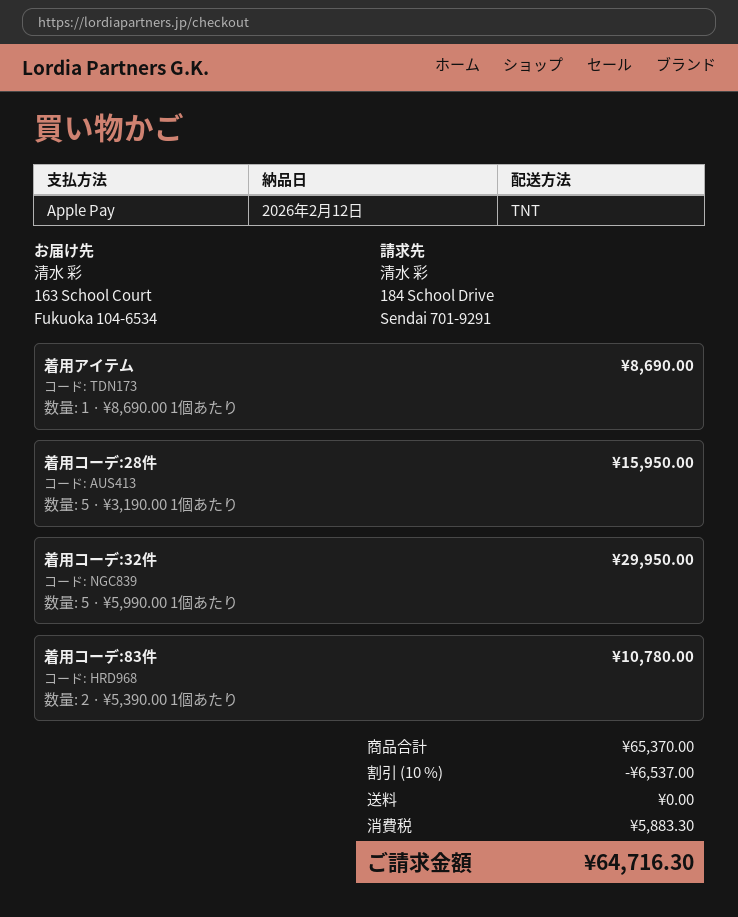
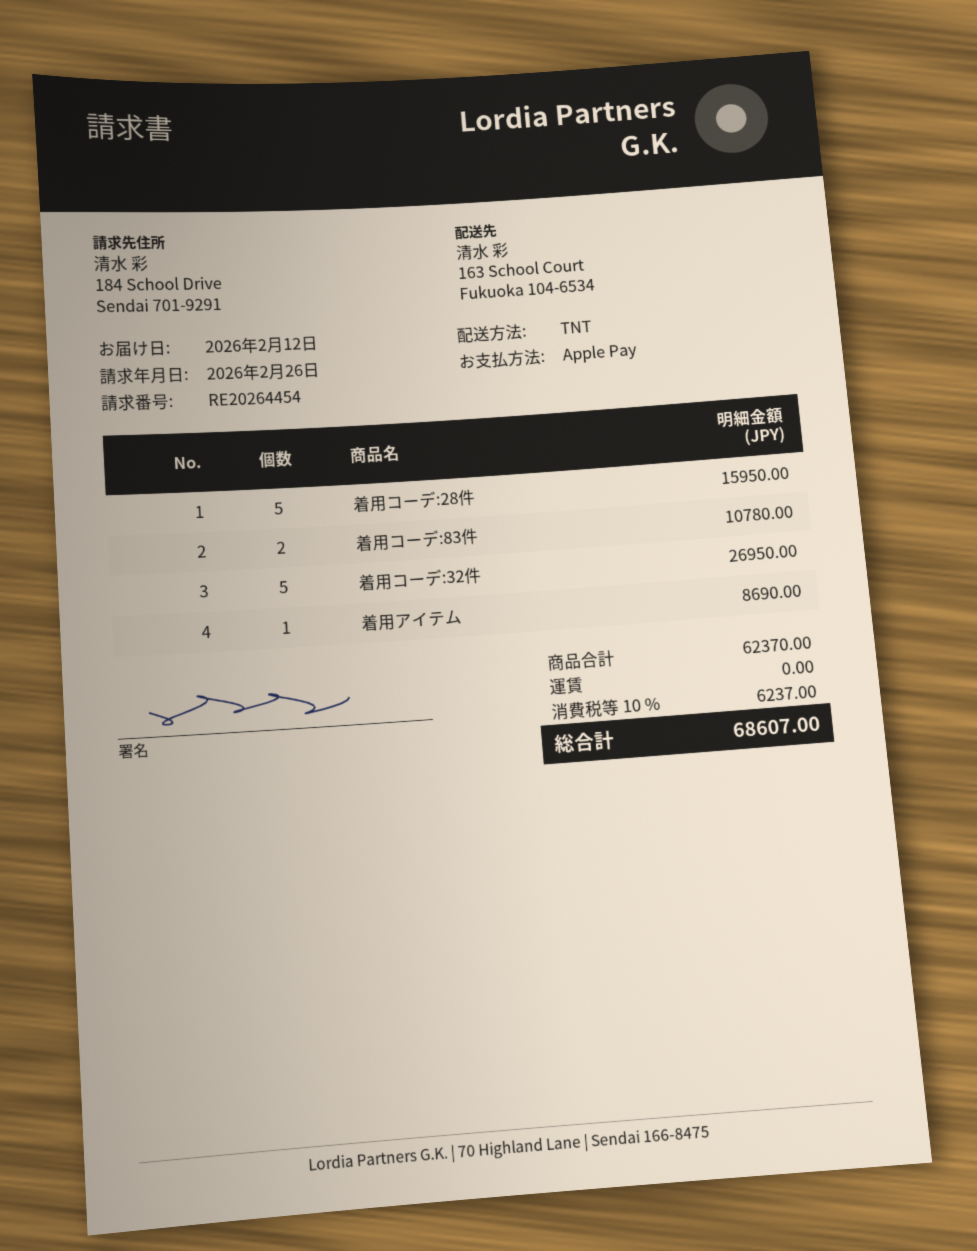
着用コーデ:32件: 5 for 29950.00 -> 5 for 26950.00
subtotal: 65370.00 -> 62370.00
discount: 10% = 6537.00 -> none
tax: 5883.30 -> 6237.00
total: 64716.30 -> 68607.00

